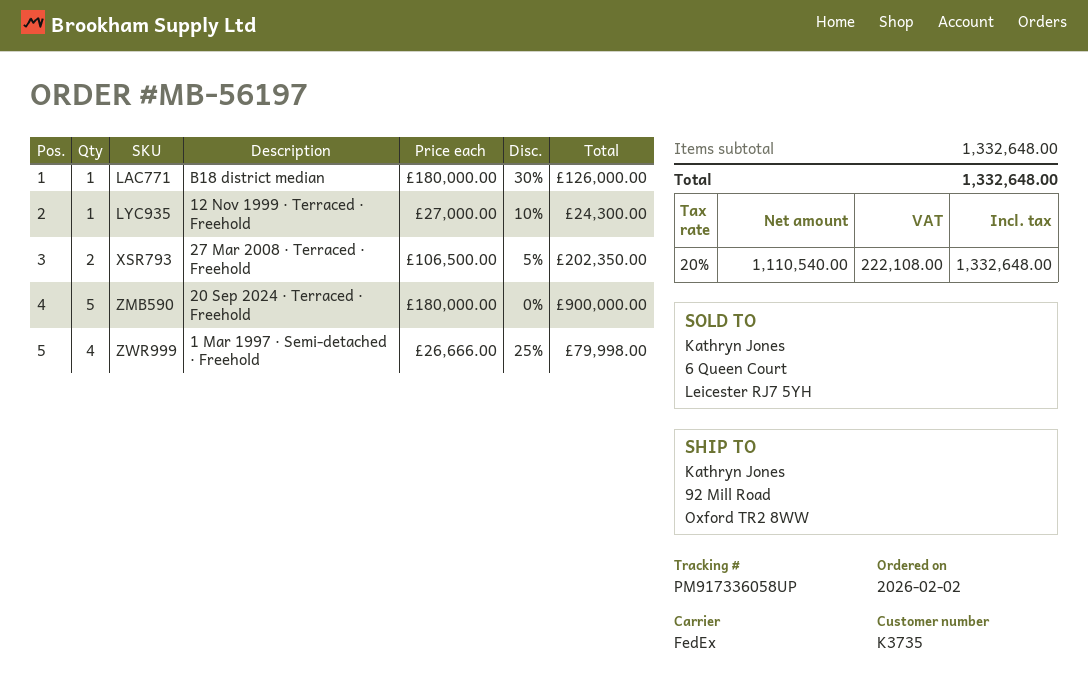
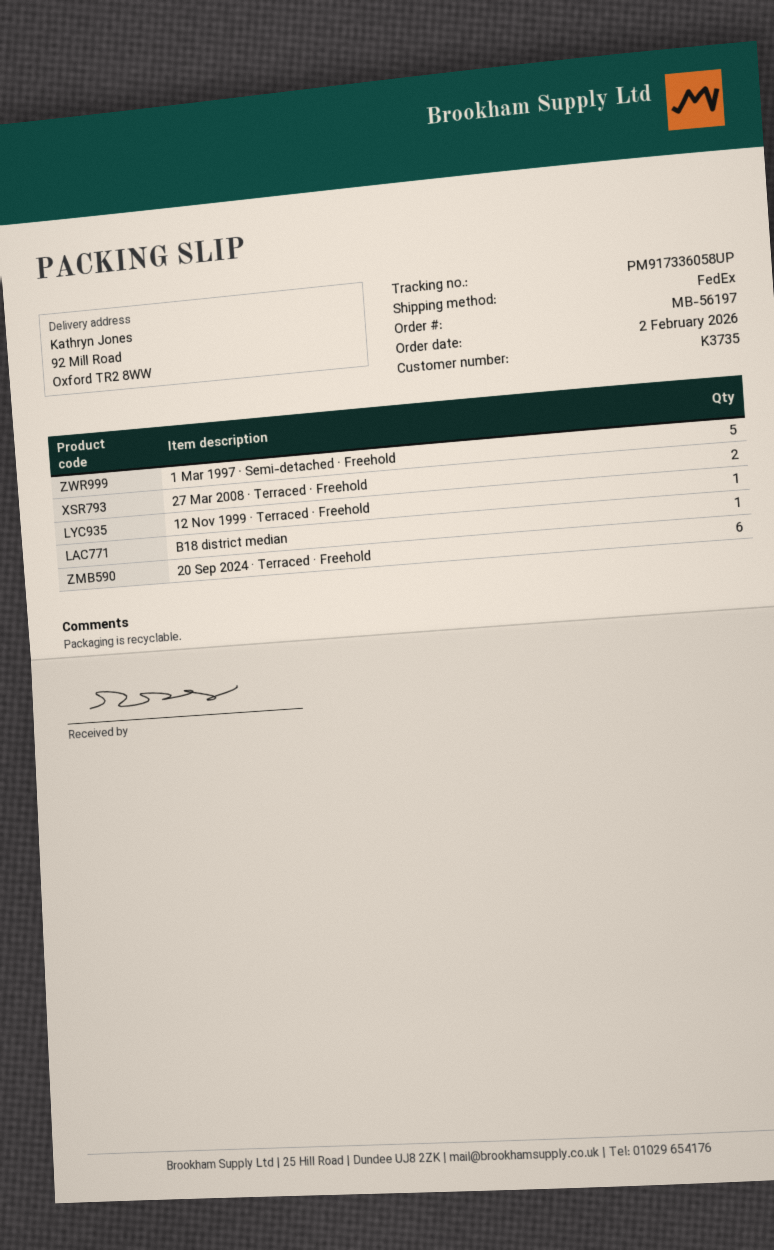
20 Sep 2024 · Terraced · Freehold: 5 -> 6
1 Mar 1997 · Semi-detached · Freehold: 4 -> 5

